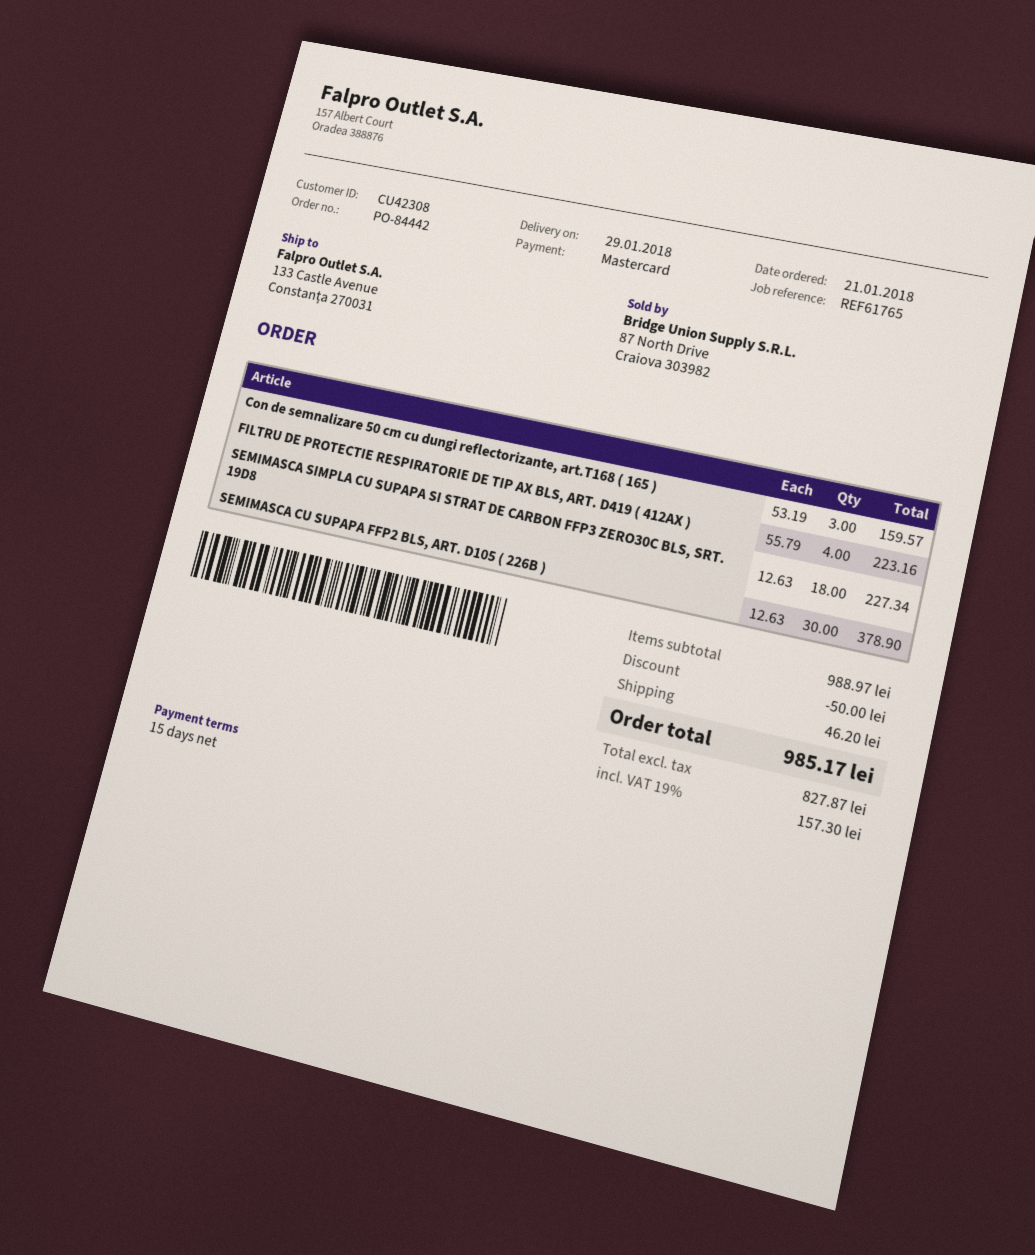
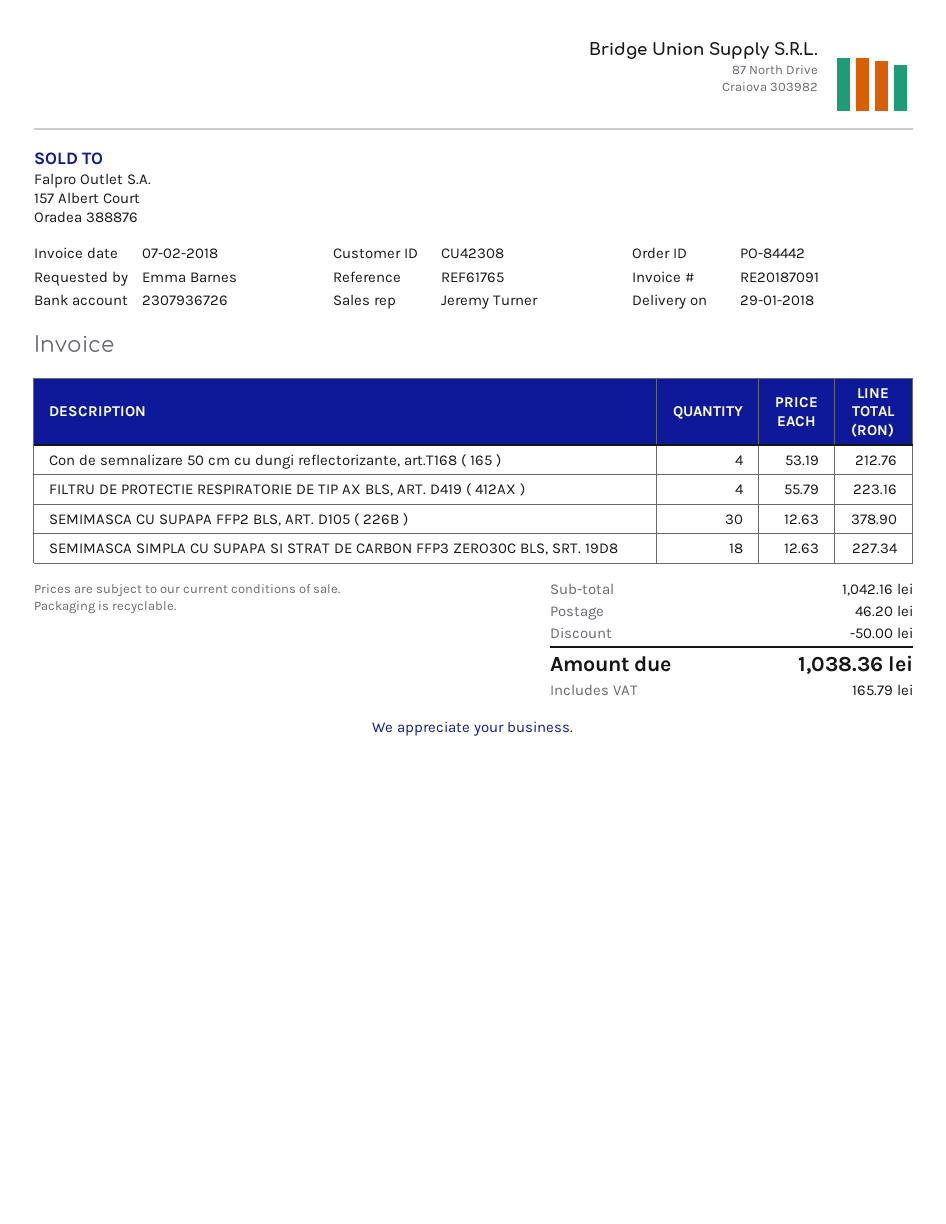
Con de semnalizare 50 cm cu dungi reflectorizante, art.T168 ( 165 ): 3 x 53.19 = 159.57 -> 4 x 53.19 = 212.76
subtotal: 988.97 -> 1042.16
tax: 157.30 -> 165.79
total: 985.17 -> 1038.36

